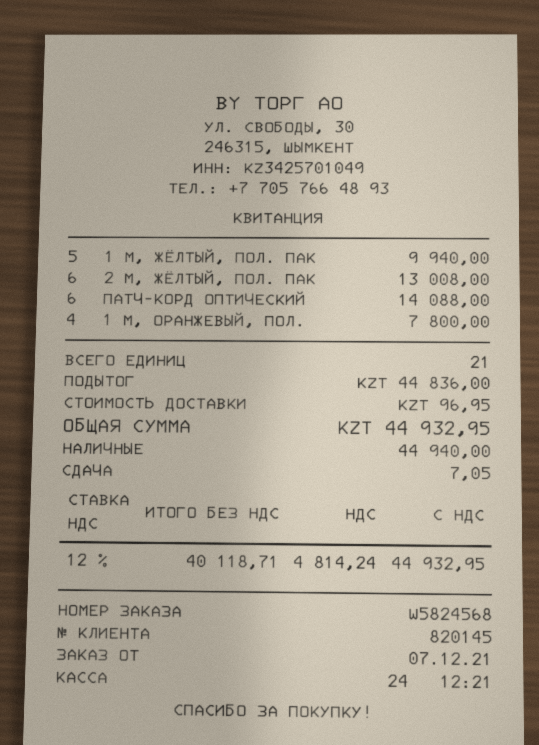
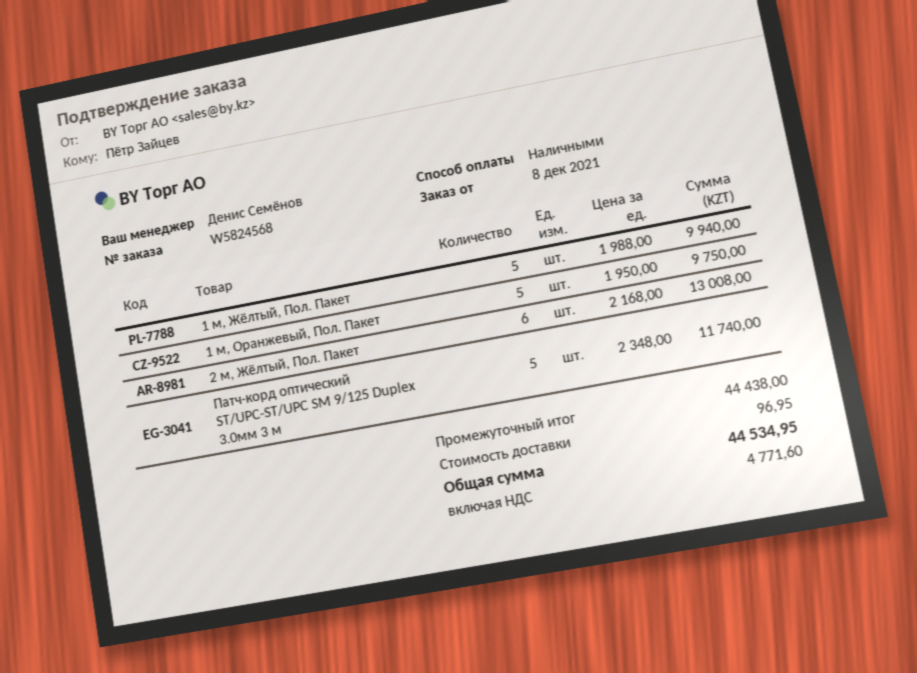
order date: 2021-12-07 -> 2021-12-08
ПАТЧ-КОРД ОПТИЧЕСКИЙ: 6 for 14088.00 -> 5 for 11740.00
1 М, ОРАНЖЕВЫЙ, ПОЛ.: 4 for 7800.00 -> 5 for 9750.00
subtotal: 44836.00 -> 44438.00
tax: 4814.24 -> 4771.60
total: 44932.95 -> 44534.95

